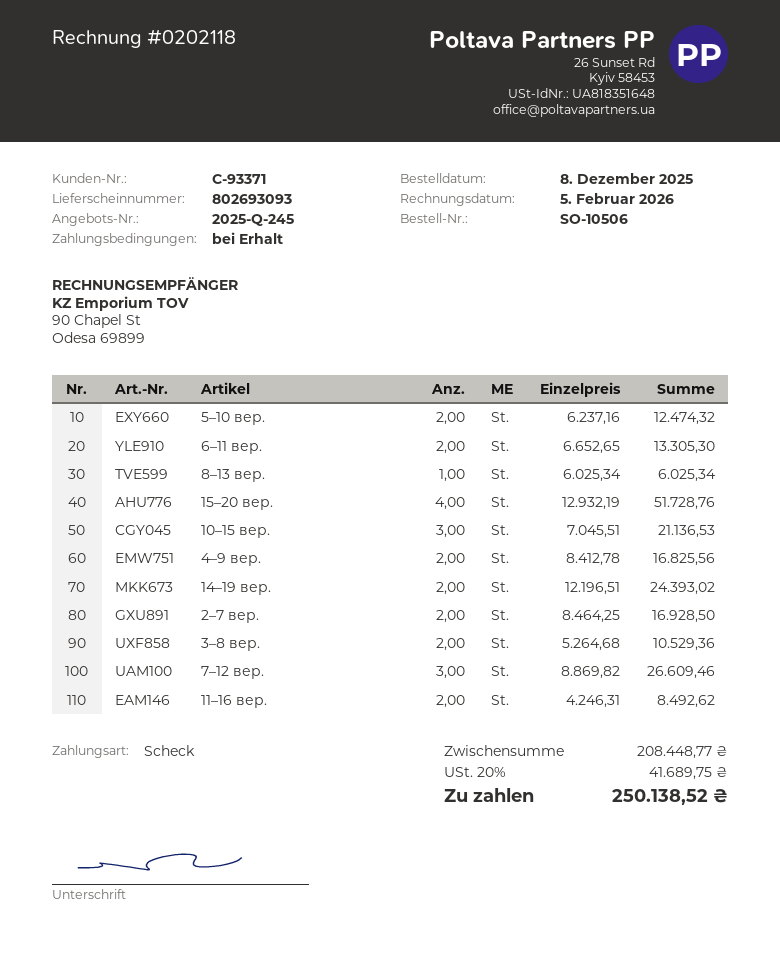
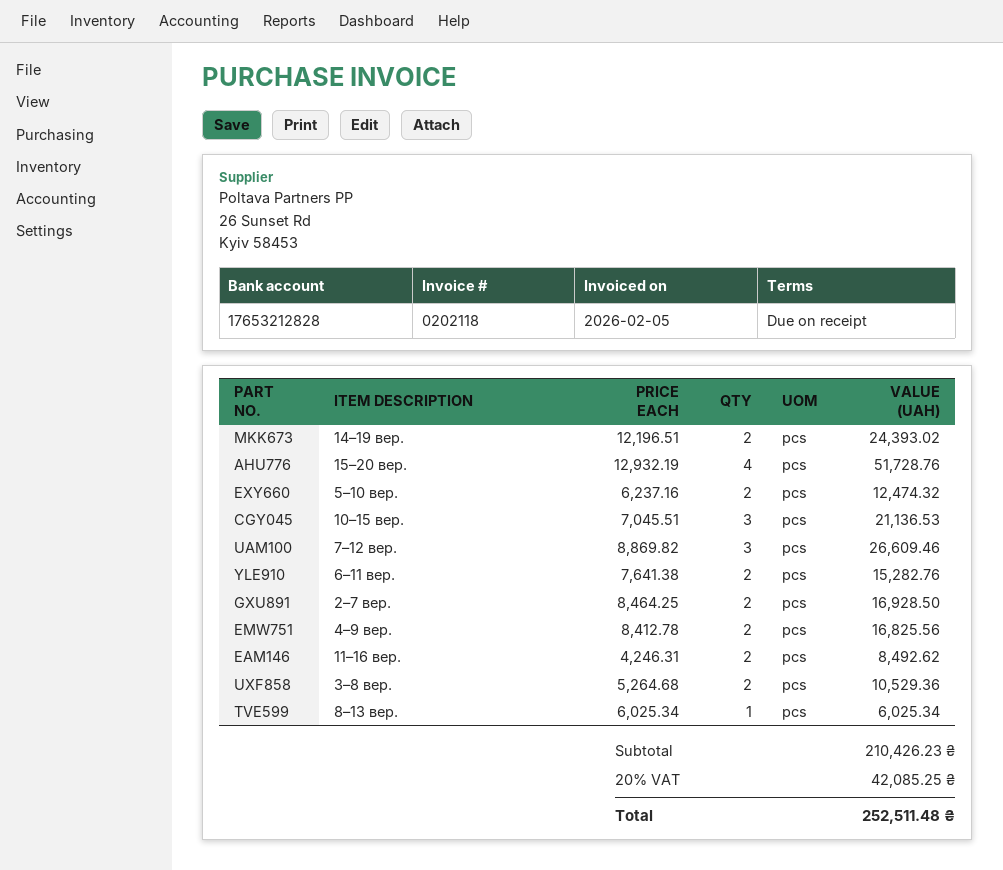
6–11 вер.: 2 x 6652.65 = 13305.30 -> 2 x 7641.38 = 15282.76
subtotal: 208448.77 -> 210426.23
tax: 20% = 41689.75 -> 20% = 42085.25
total: 250138.52 -> 252511.48

